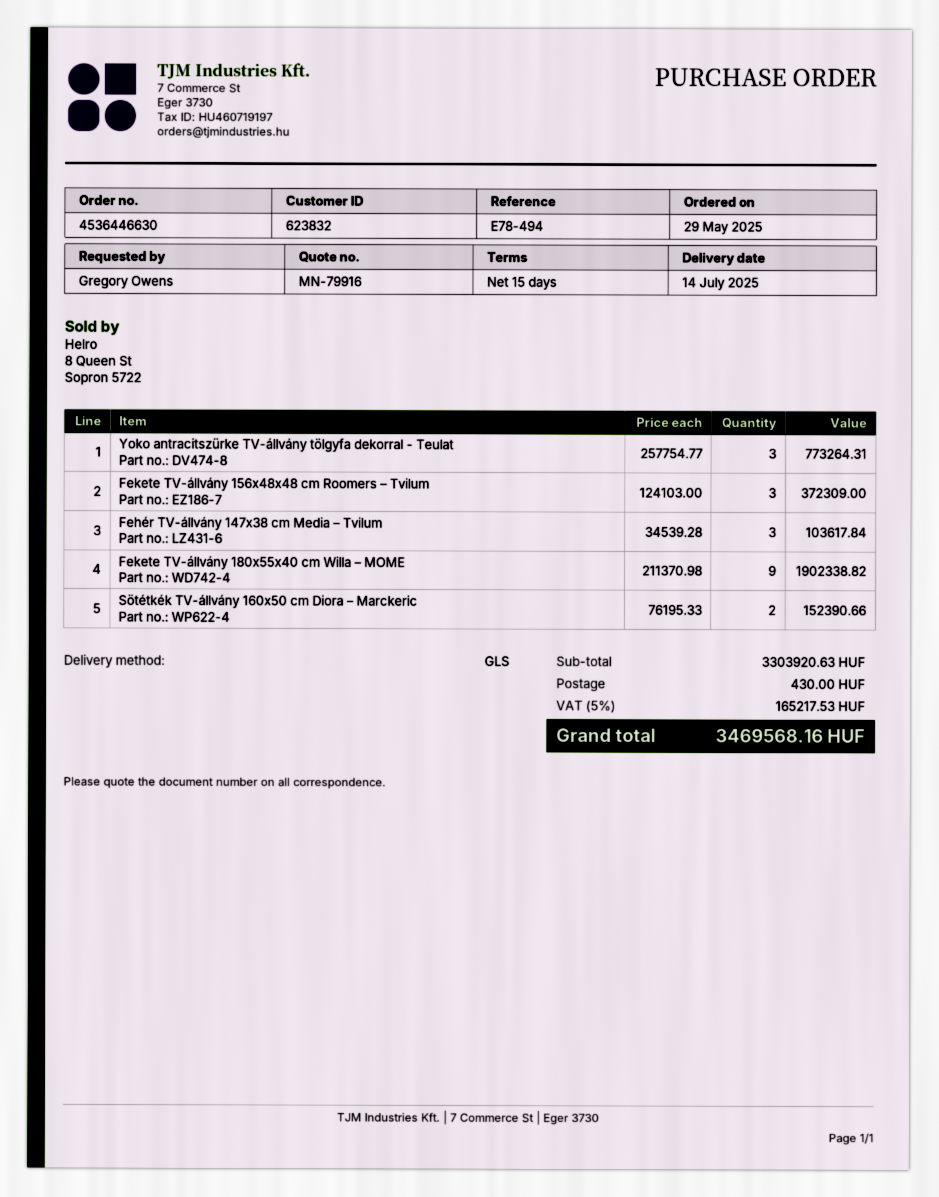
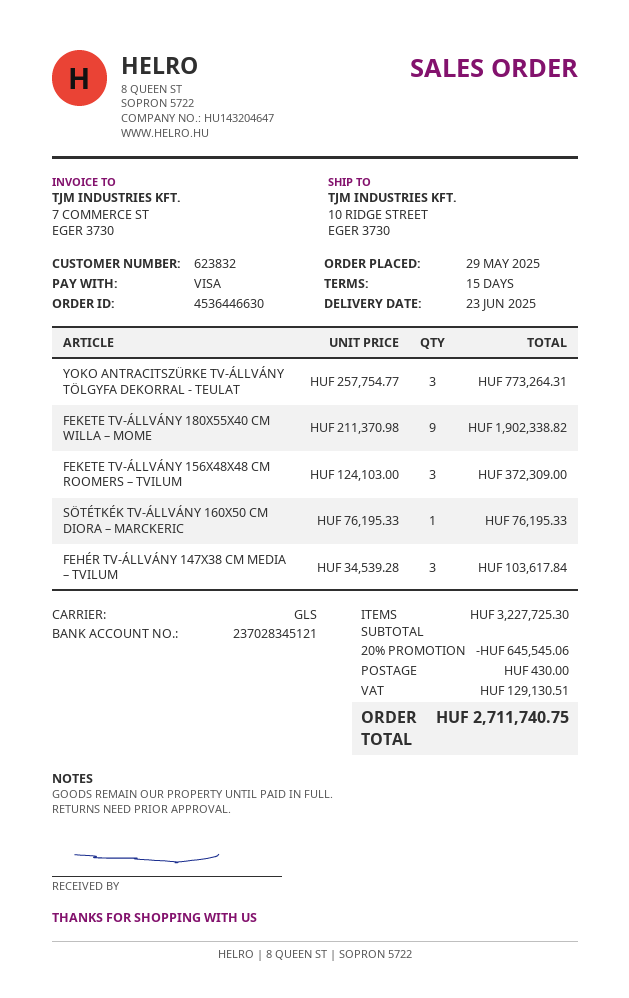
delivery date: 2025-07-14 -> 2025-06-23
Sötétkék TV-állvány 160x50 cm Diora – Marckeric: 2 x 76195.33 = 152390.66 -> 1 x 76195.33 = 76195.33
subtotal: 3303920.63 -> 3227725.30
discount: none -> 20% = 645545.06
tax: 165217.53 -> 129130.51
total: 3469568.16 -> 2711740.75

